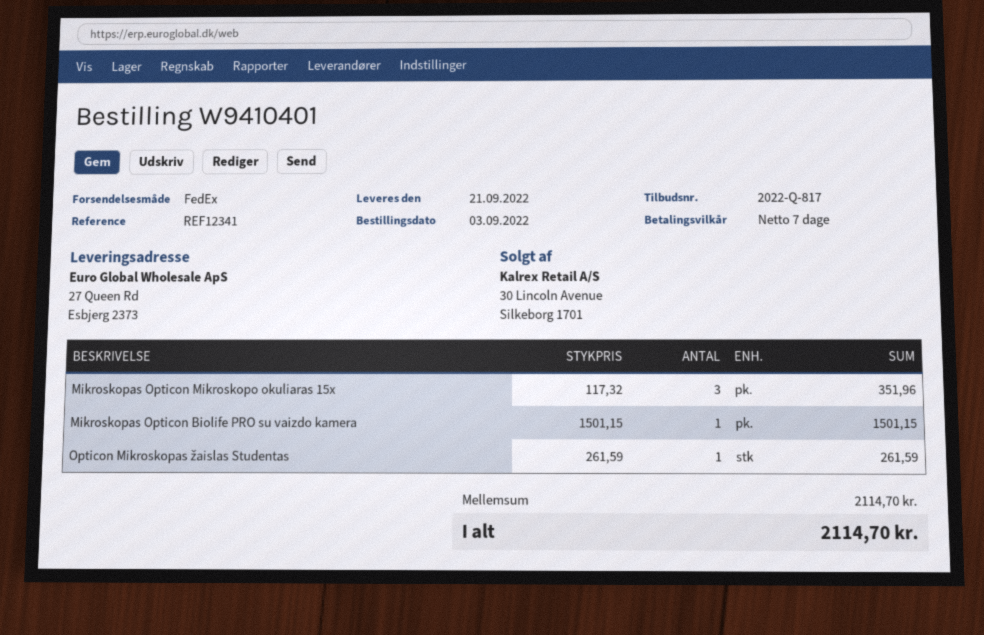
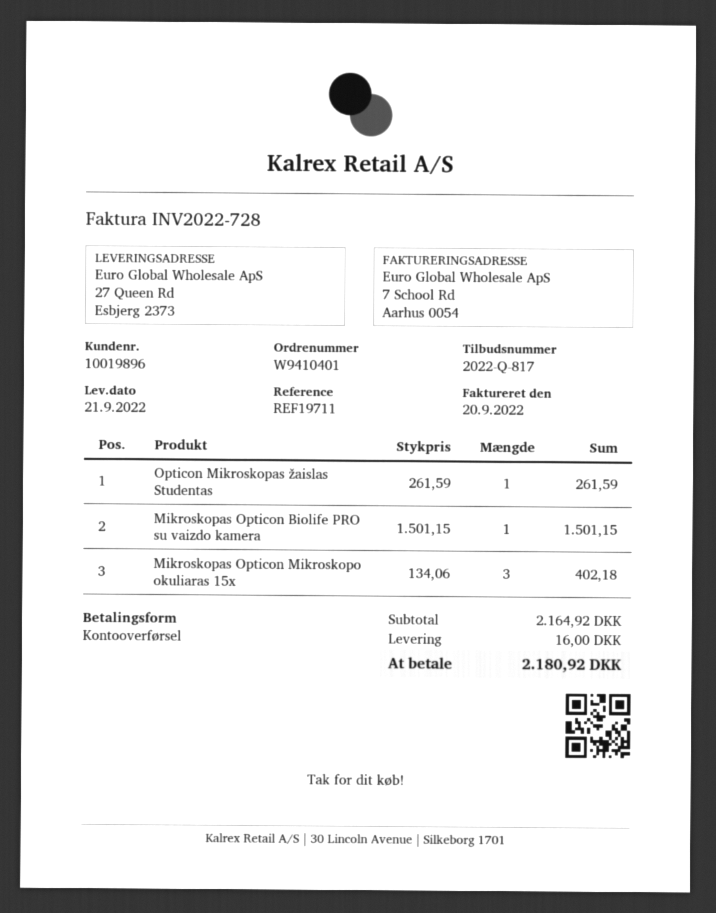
reference: REF12341 -> REF19711
Mikroskopas Opticon Mikroskopo okuliaras 15x: 3 x 117.32 = 351.96 -> 3 x 134.06 = 402.18
subtotal: 2114.70 -> 2164.92
shipping: none -> 16.00
total: 2114.70 -> 2180.92

